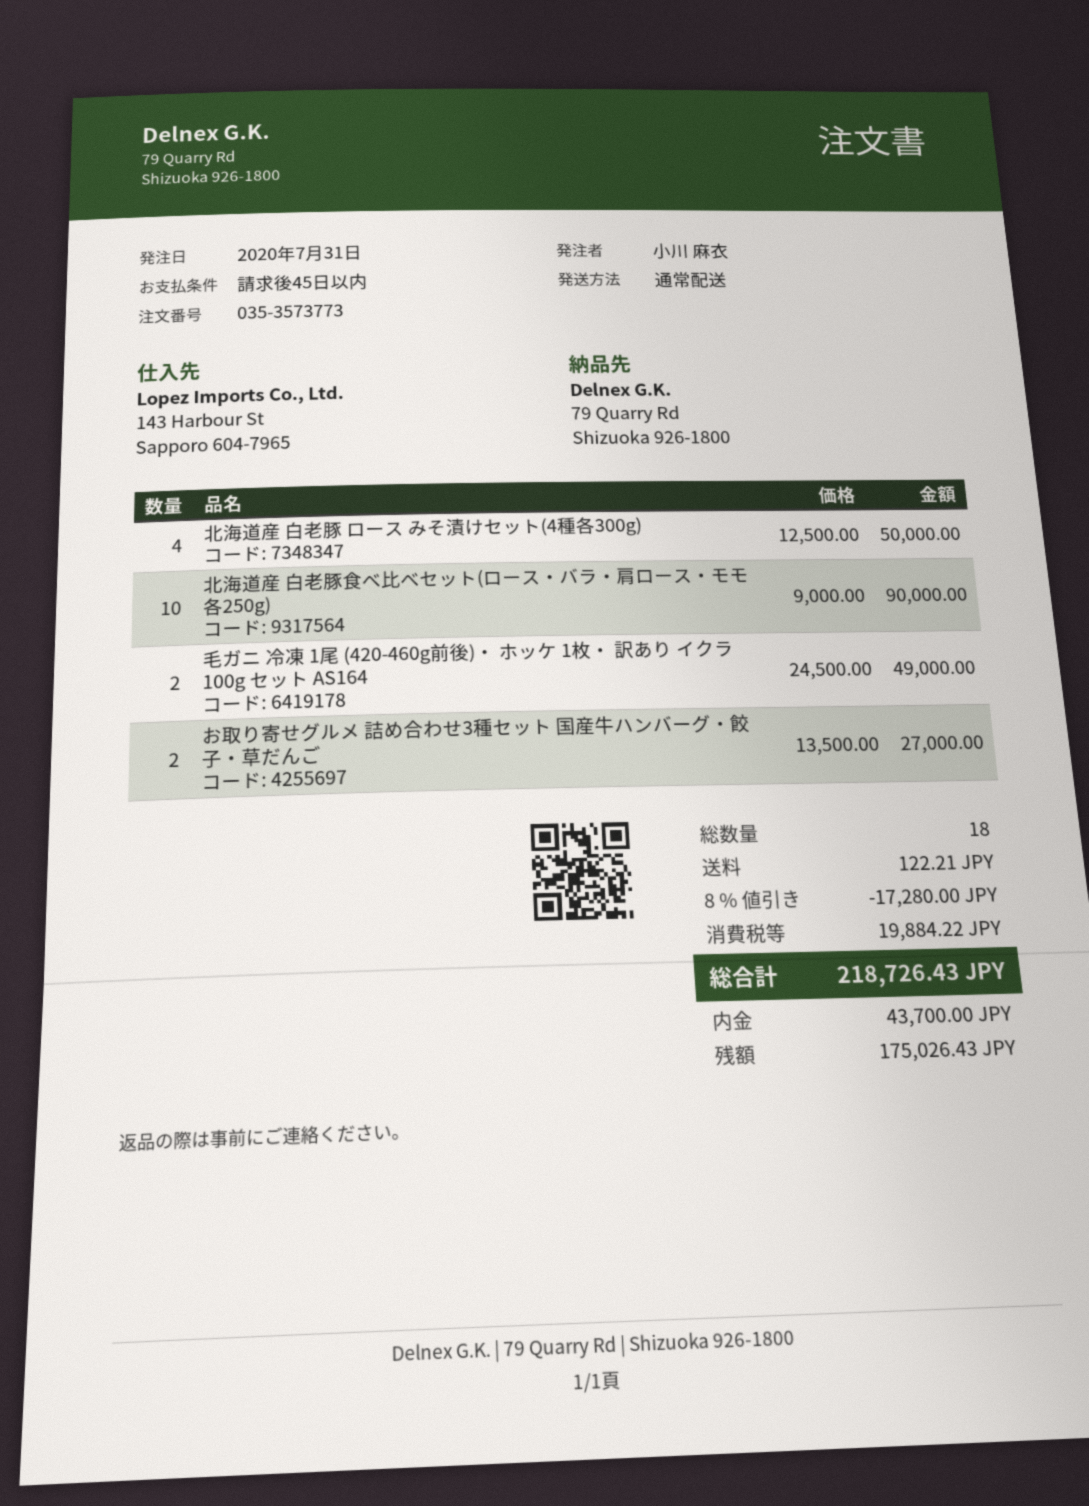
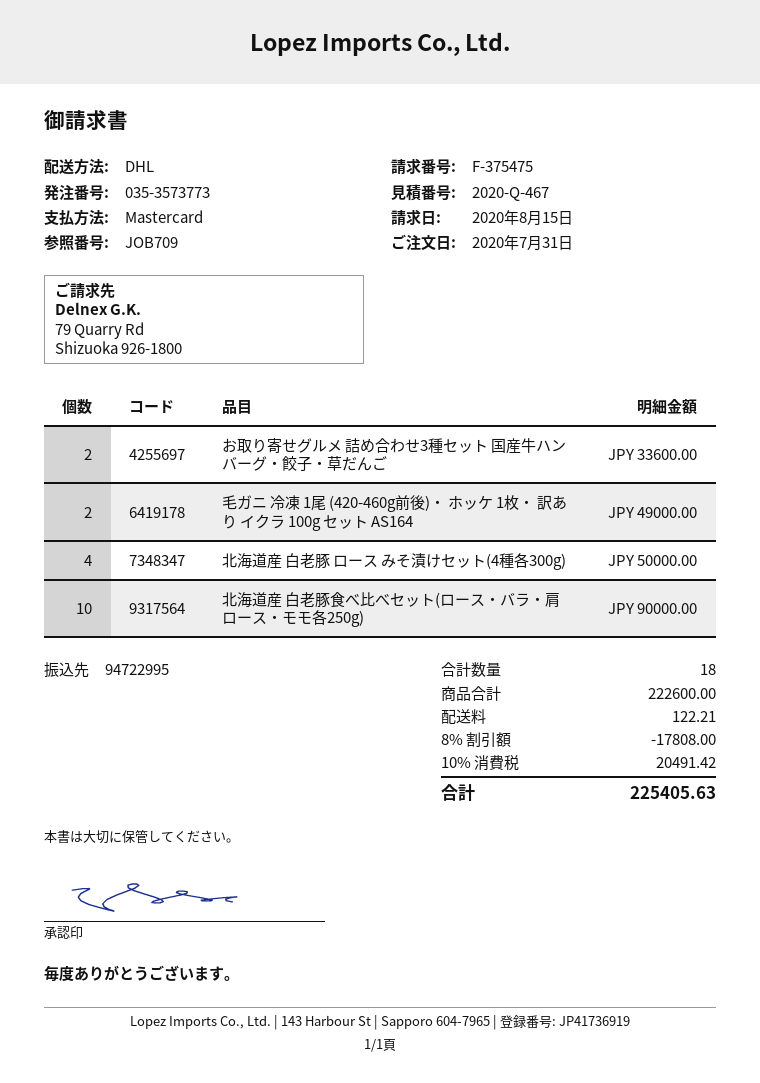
shipping method: standard -> DHL
お取り寄せグルメ 詰め合わせ3種セット 国産牛ハンバーグ・餃子・草だんご: 2 for 27000.00 -> 2 for 33600.00
discount: 8% = 17280.00 -> 8% = 17808.00
tax: 19884.22 -> 20491.42
total: 218726.43 -> 225405.63

